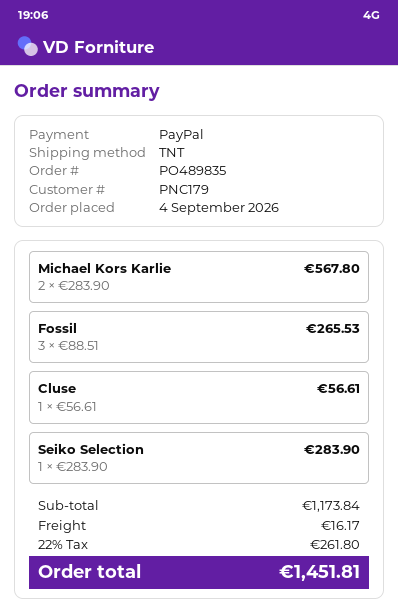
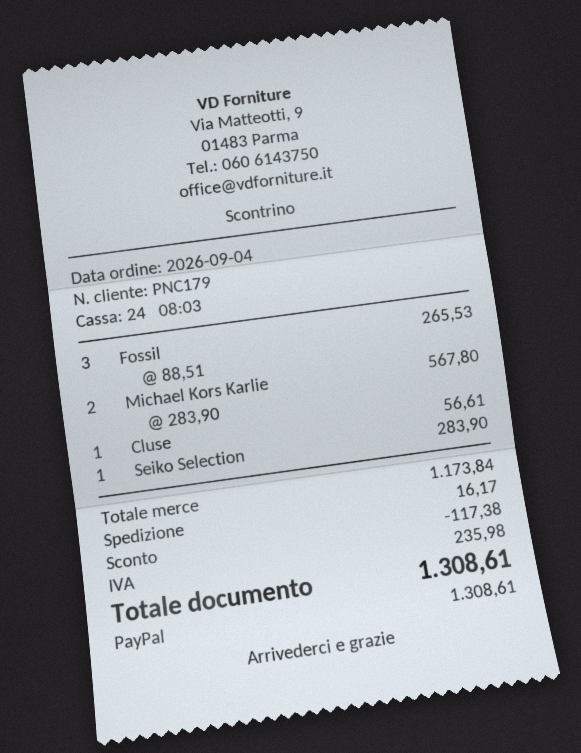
discount: none -> 117.38
tax: 261.80 -> 235.98
total: 1451.81 -> 1308.61

